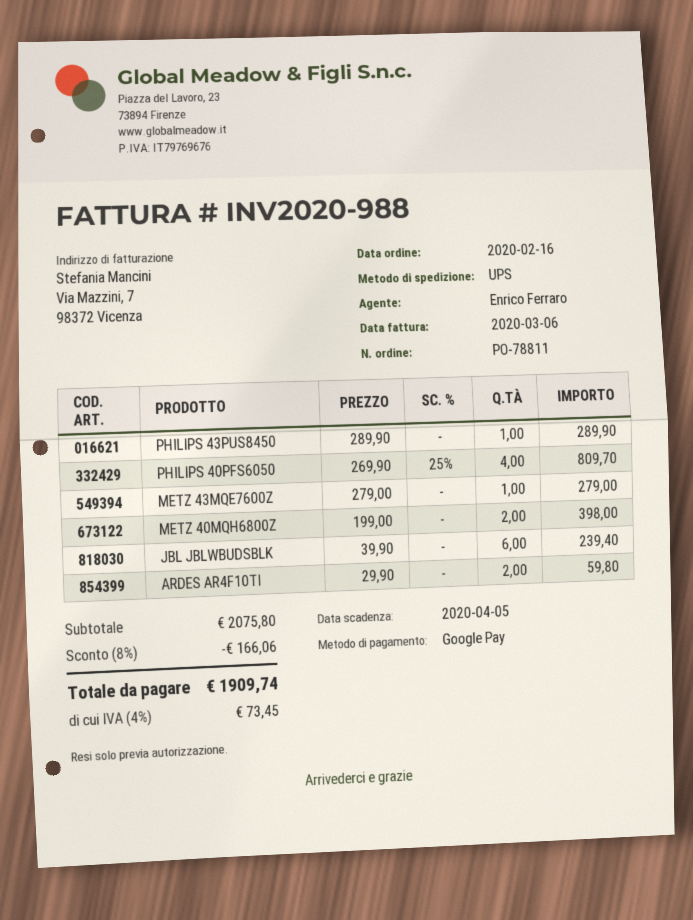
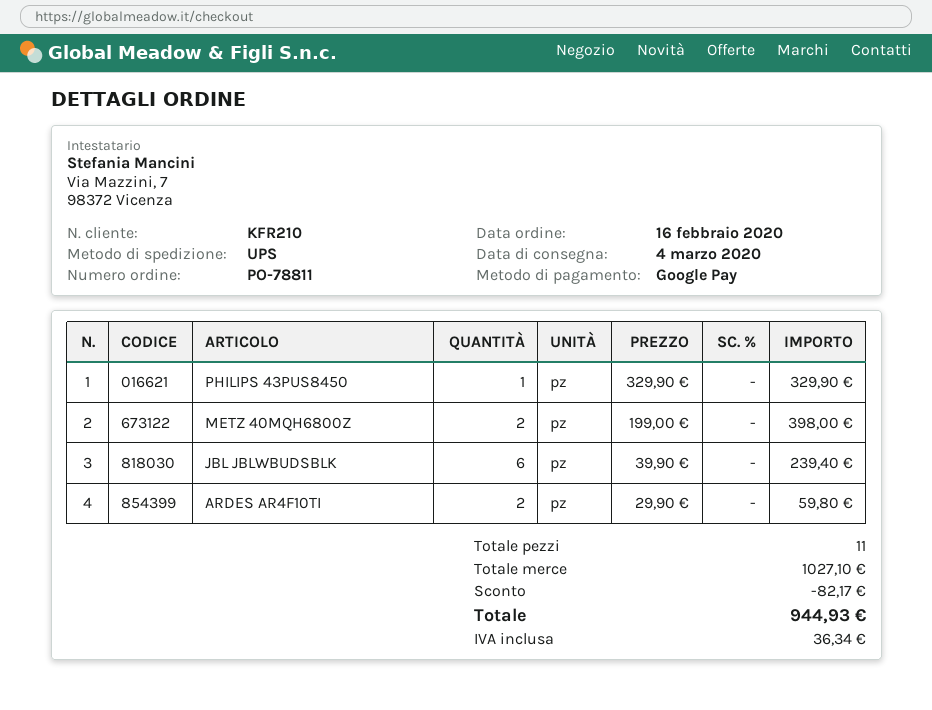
PHILIPS 43PUS8450: 1 x 289.90 = 289.90 -> 1 x 329.90 = 329.90
PHILIPS 40PFS6050: 4 x 269.90 - 25% = 809.70 -> none
METZ 43MQE7600Z: 1 x 279.00 = 279.00 -> none
subtotal: 2075.80 -> 1027.10
discount: 166.06 -> 82.17
tax: 73.45 -> 36.34
total: 1909.74 -> 944.93

